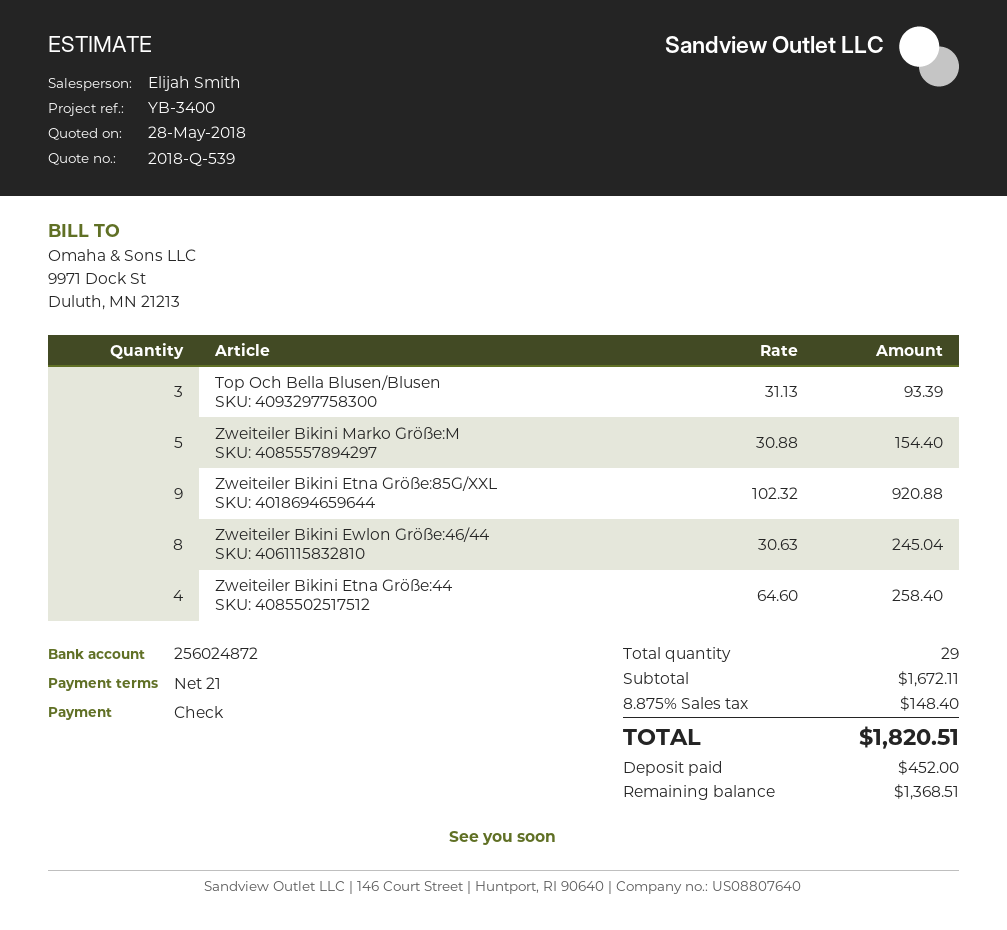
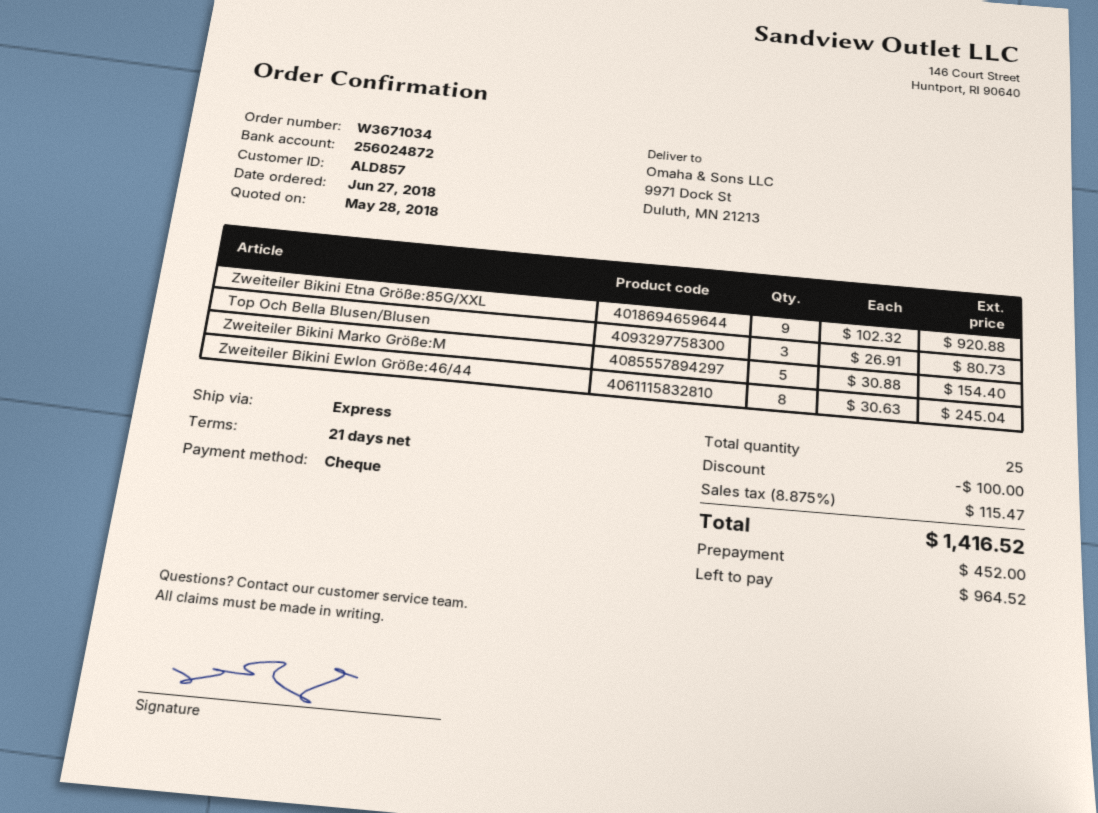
Top Och Bella Blusen/Blusen: 3 x 31.13 = 93.39 -> 3 x 26.91 = 80.73
Zweiteiler Bikini Etna Größe:44: 4 x 64.60 = 258.40 -> none
total quantity: 29 -> 25
discount: none -> 100.00
tax: 8.875% = 148.40 -> 8.875% = 115.47
total: 1820.51 -> 1416.52
balance: 1368.51 -> 964.52

